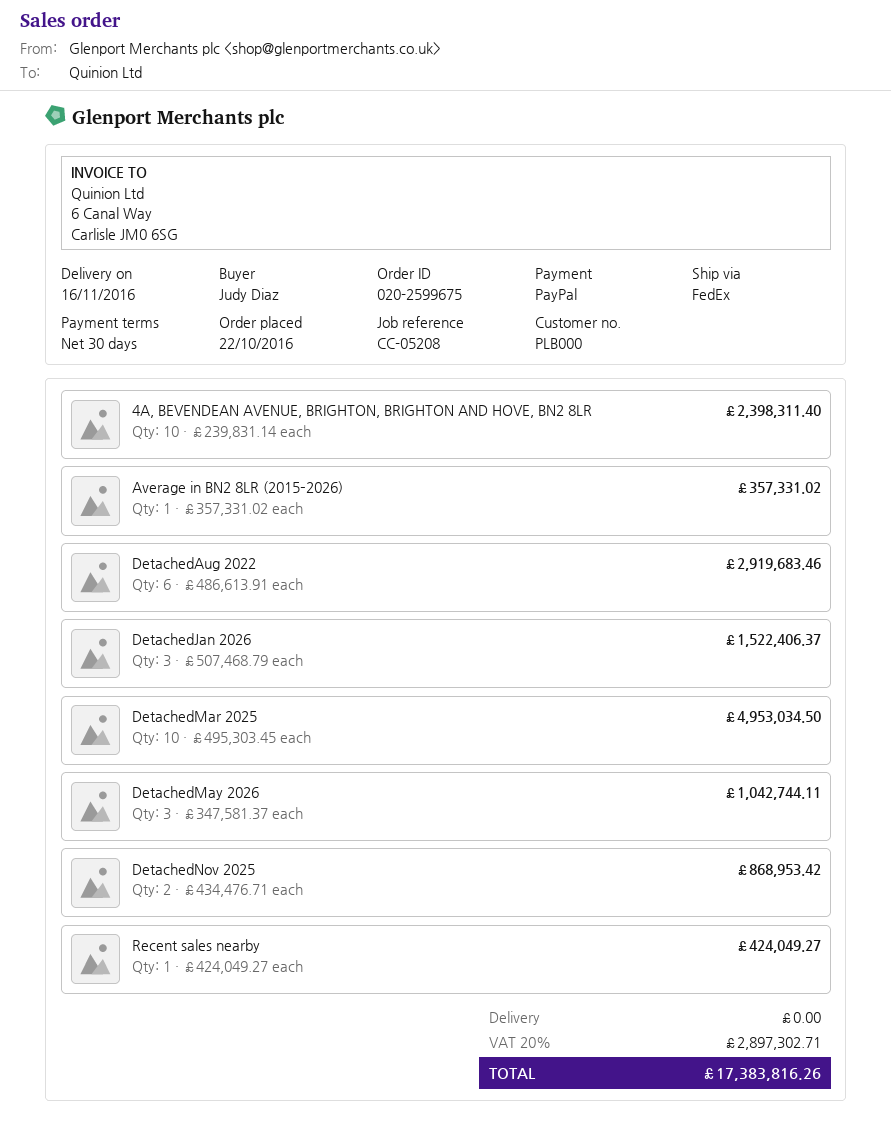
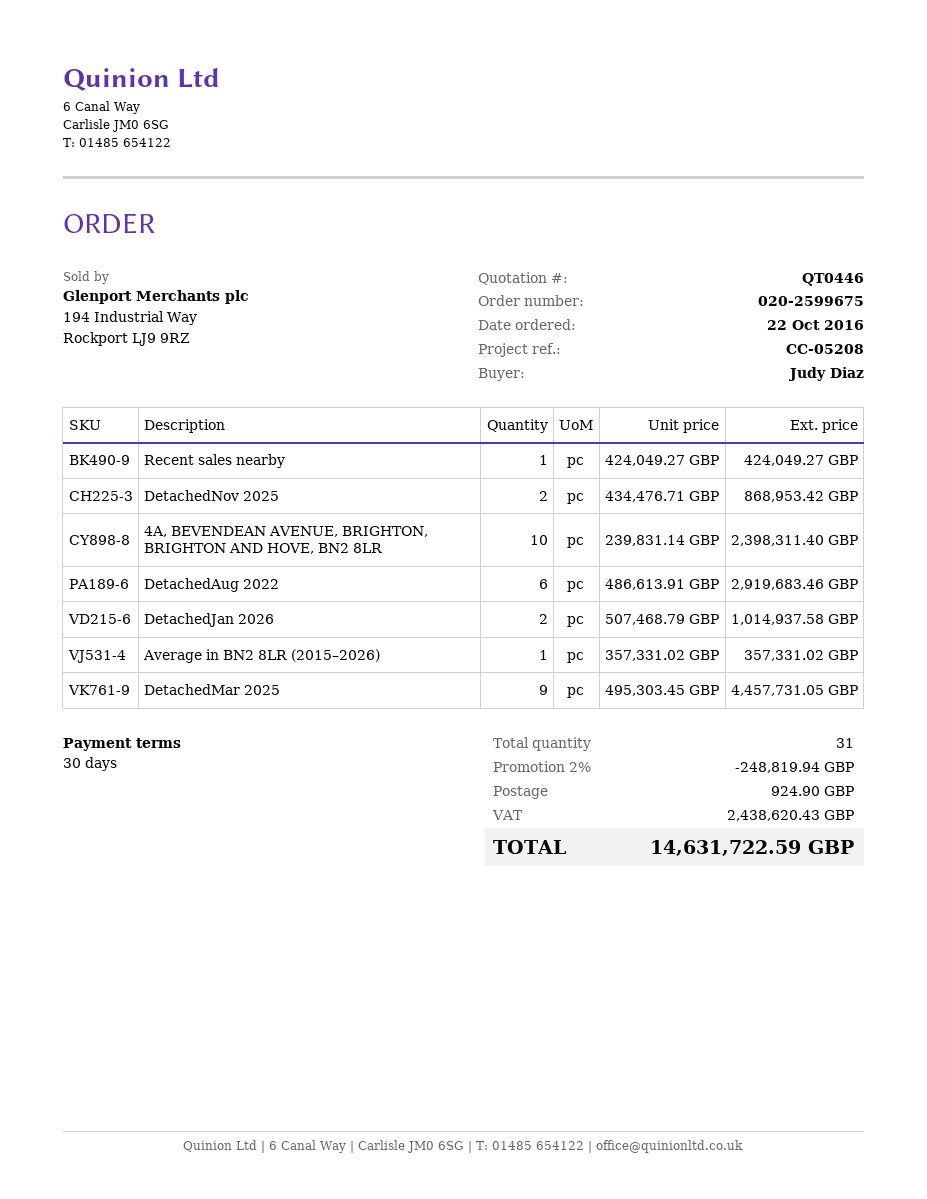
DetachedJan 2026: 3 x 507468.79 = 1522406.37 -> 2 x 507468.79 = 1014937.58
DetachedMar 2025: 10 x 495303.45 = 4953034.50 -> 9 x 495303.45 = 4457731.05
DetachedMay 2026: 3 x 347581.37 = 1042744.11 -> none
discount: none -> 2% = 248819.94
shipping: 0.00 -> 924.90
tax: 2897302.71 -> 2438620.43
total: 17383816.26 -> 14631722.59

